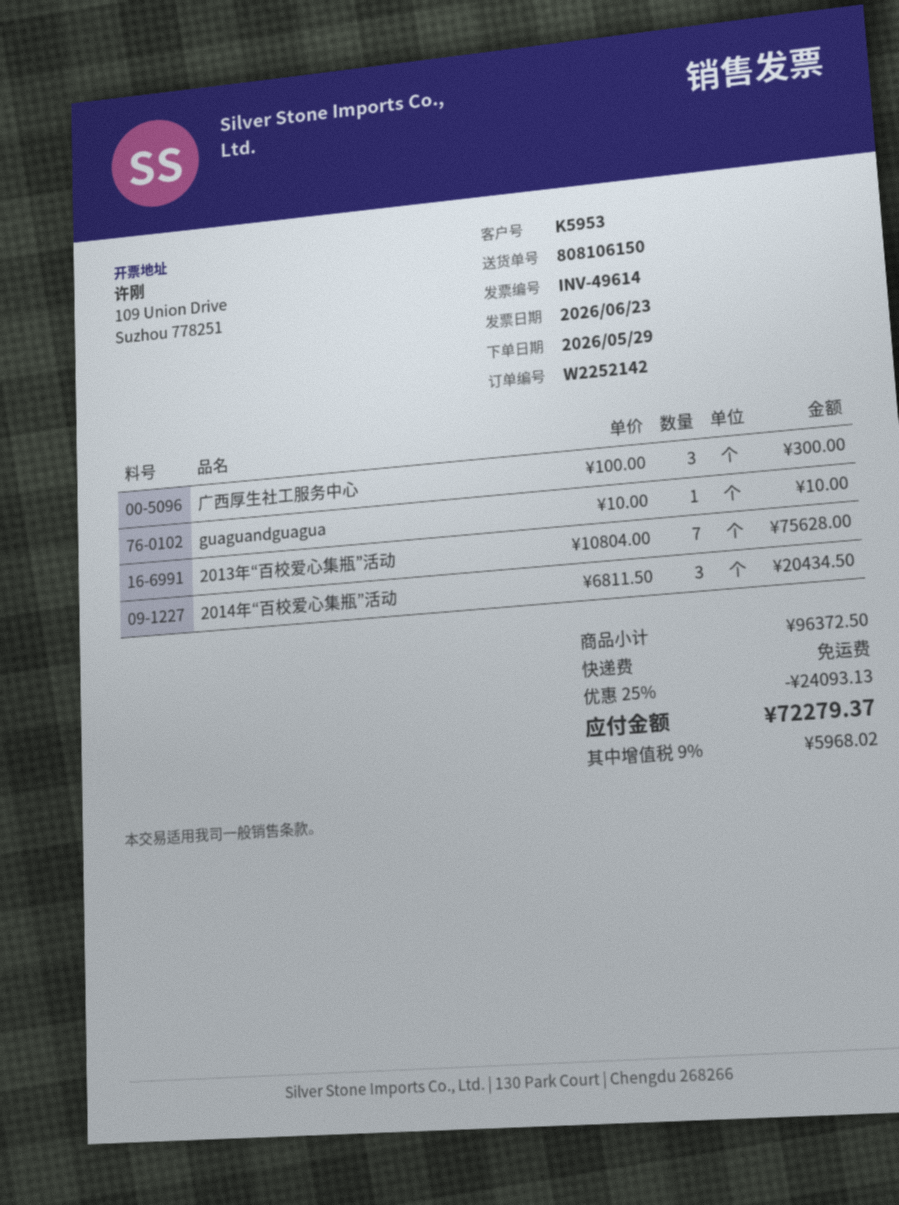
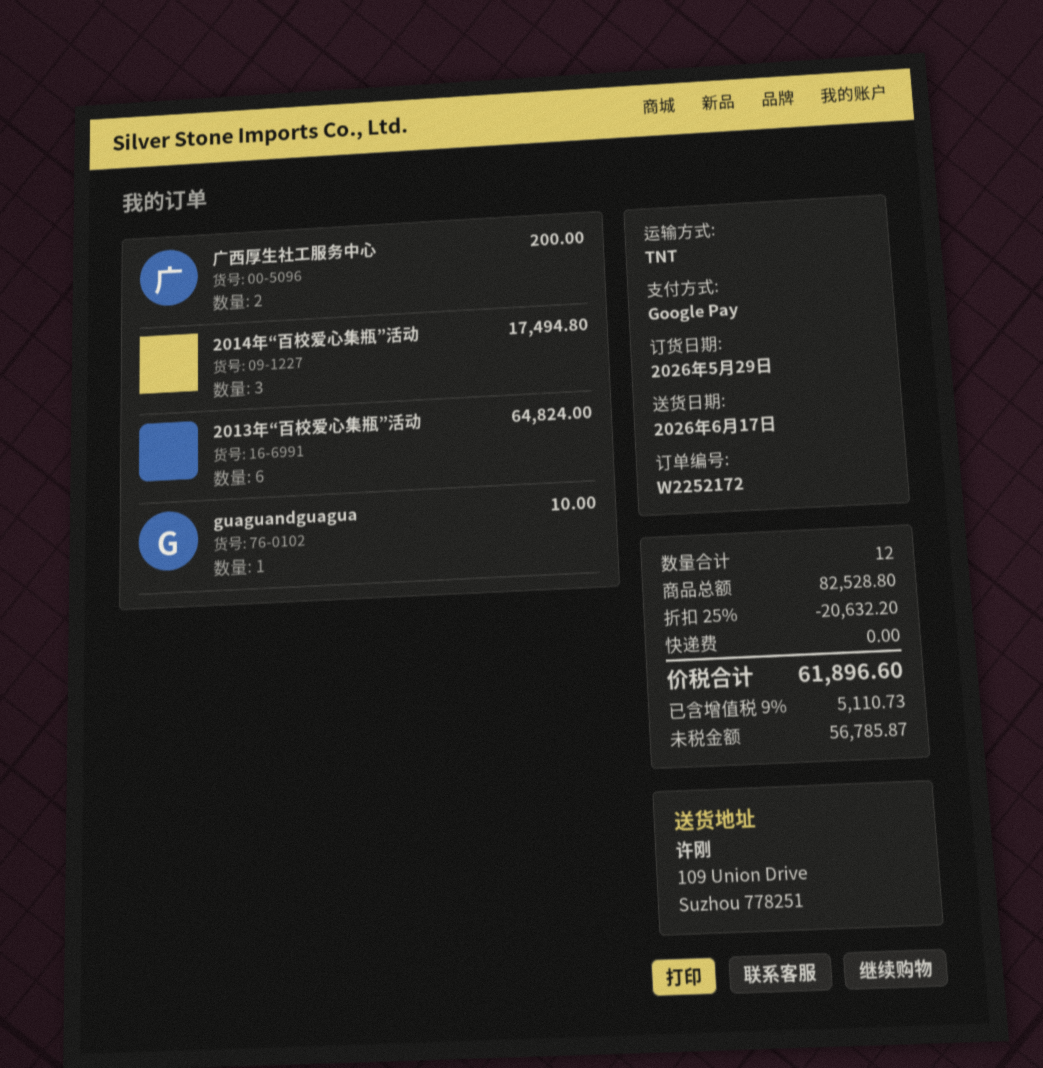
order number: W2252142 -> W2252172
广西厚生社工服务中心: 3 for 300.00 -> 2 for 200.00
2013年“百校爱心集瓶”活动: 7 for 75628.00 -> 6 for 64824.00
2014年“百校爱心集瓶”活动: 3 for 20434.50 -> 3 for 17494.80
subtotal: 96372.50 -> 82528.80
discount: 25% = 24093.13 -> 25% = 20632.20
tax: 9% = 5968.02 -> 9% = 5110.73
total: 72279.37 -> 61896.60

